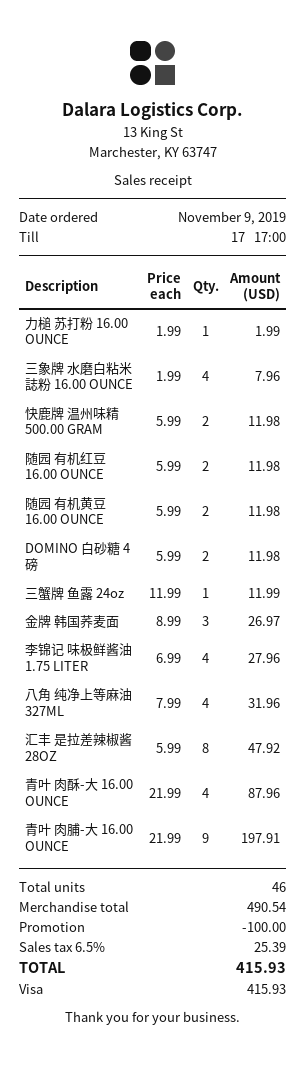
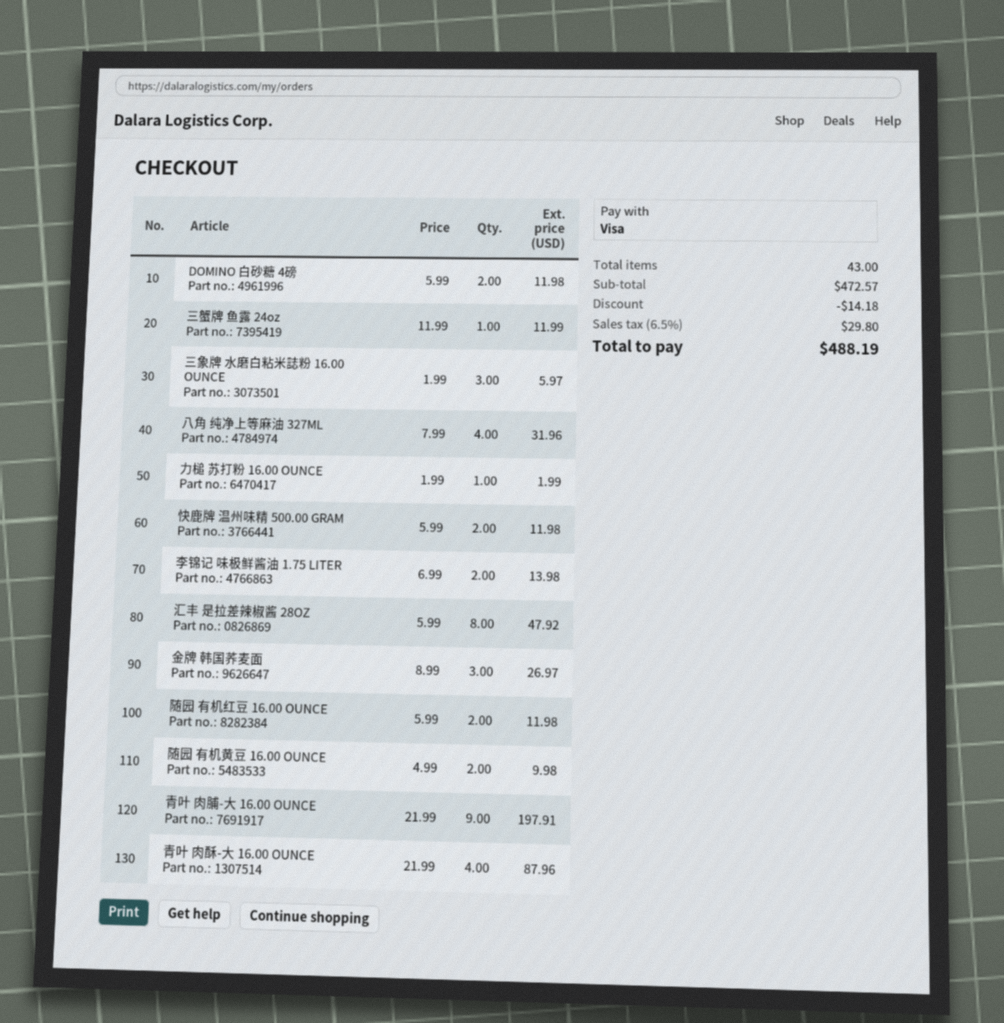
三象牌 水磨白粘米誌粉 16.00 OUNCE: 4 x 1.99 = 7.96 -> 3 x 1.99 = 5.97
随园 有机黄豆 16.00 OUNCE: 2 x 5.99 = 11.98 -> 2 x 4.99 = 9.98
李锦记 味极鲜酱油 1.75 LITER: 4 x 6.99 = 27.96 -> 2 x 6.99 = 13.98
total quantity: 46 -> 43
subtotal: 490.54 -> 472.57
discount: 100.00 -> 14.18
tax: 6.5% = 25.39 -> 6.5% = 29.80
total: 415.93 -> 488.19

